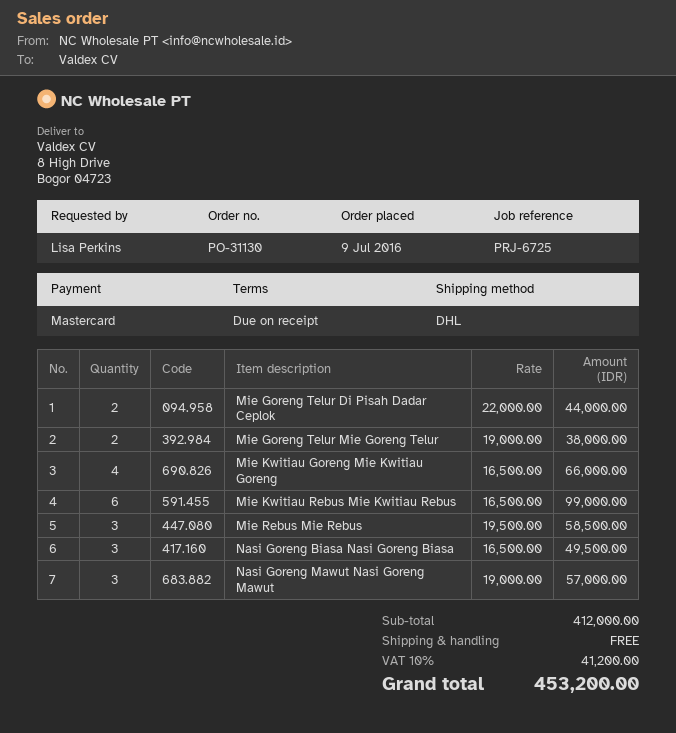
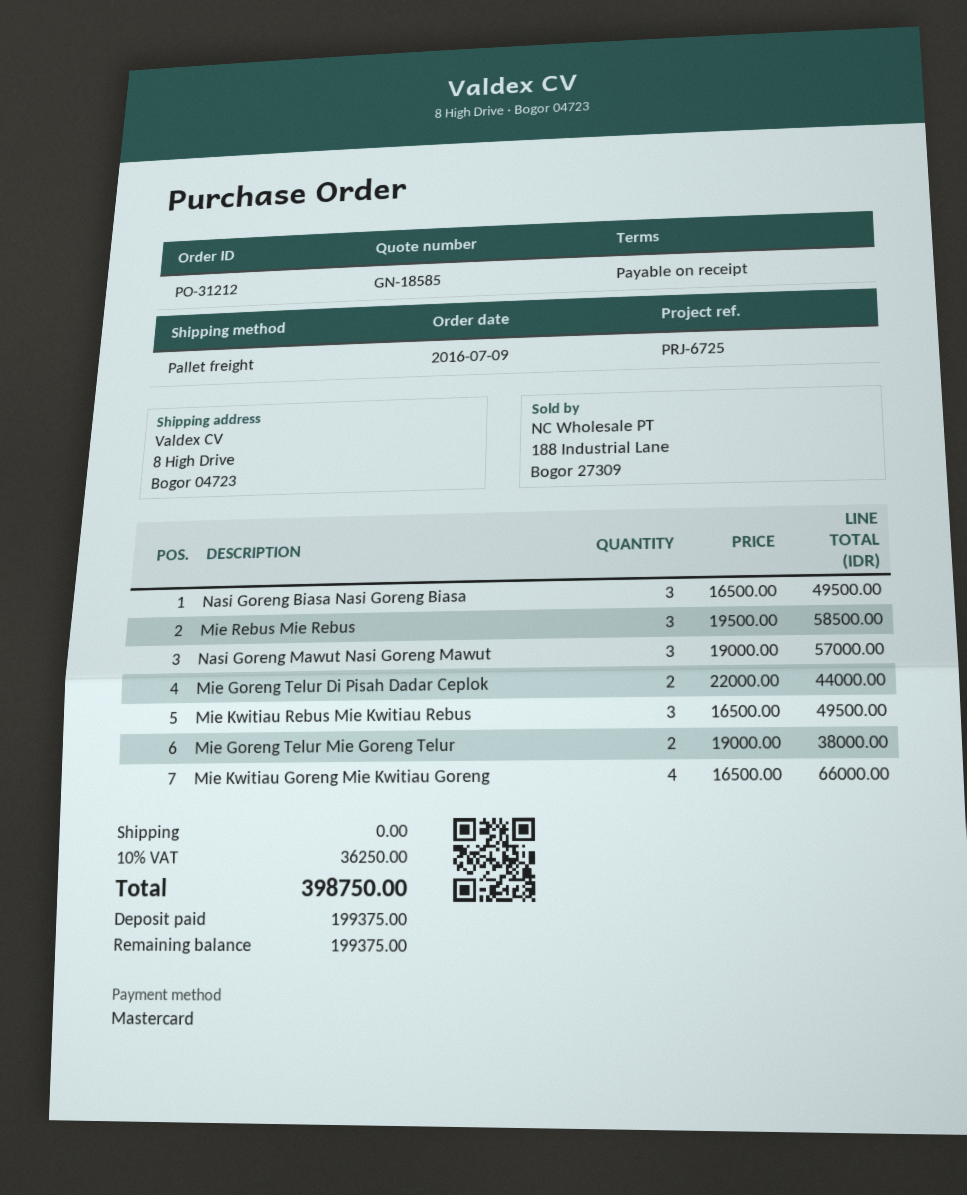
order number: PO-31130 -> PO-31212
shipping method: DHL -> pallet freight
Mie Kwitiau Rebus Mie Kwitiau Rebus: 6 x 16500.00 = 99000.00 -> 3 x 16500.00 = 49500.00
tax: 10% = 41200.00 -> 10% = 36250.00
total: 453200.00 -> 398750.00

